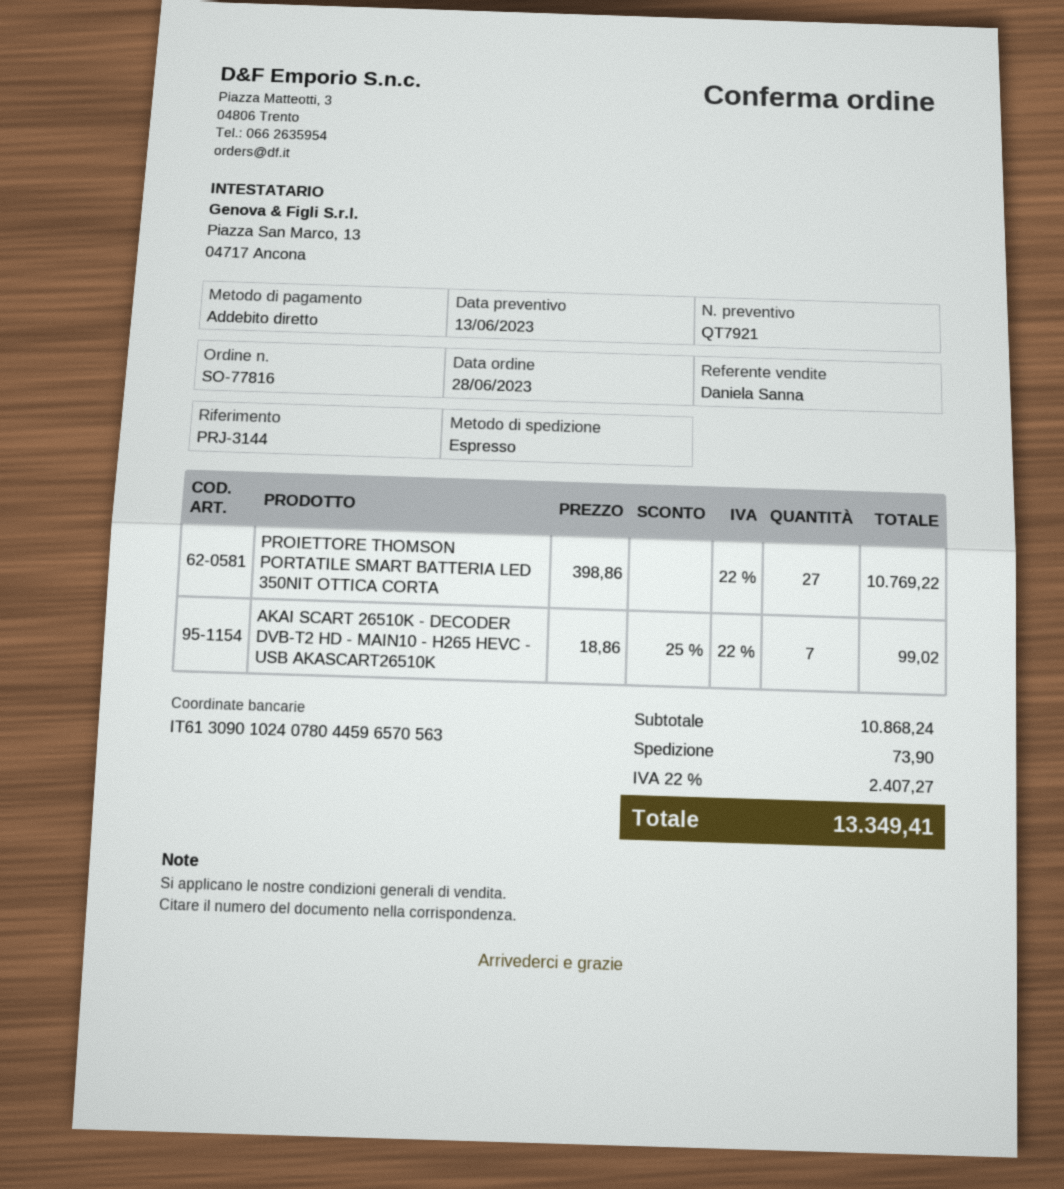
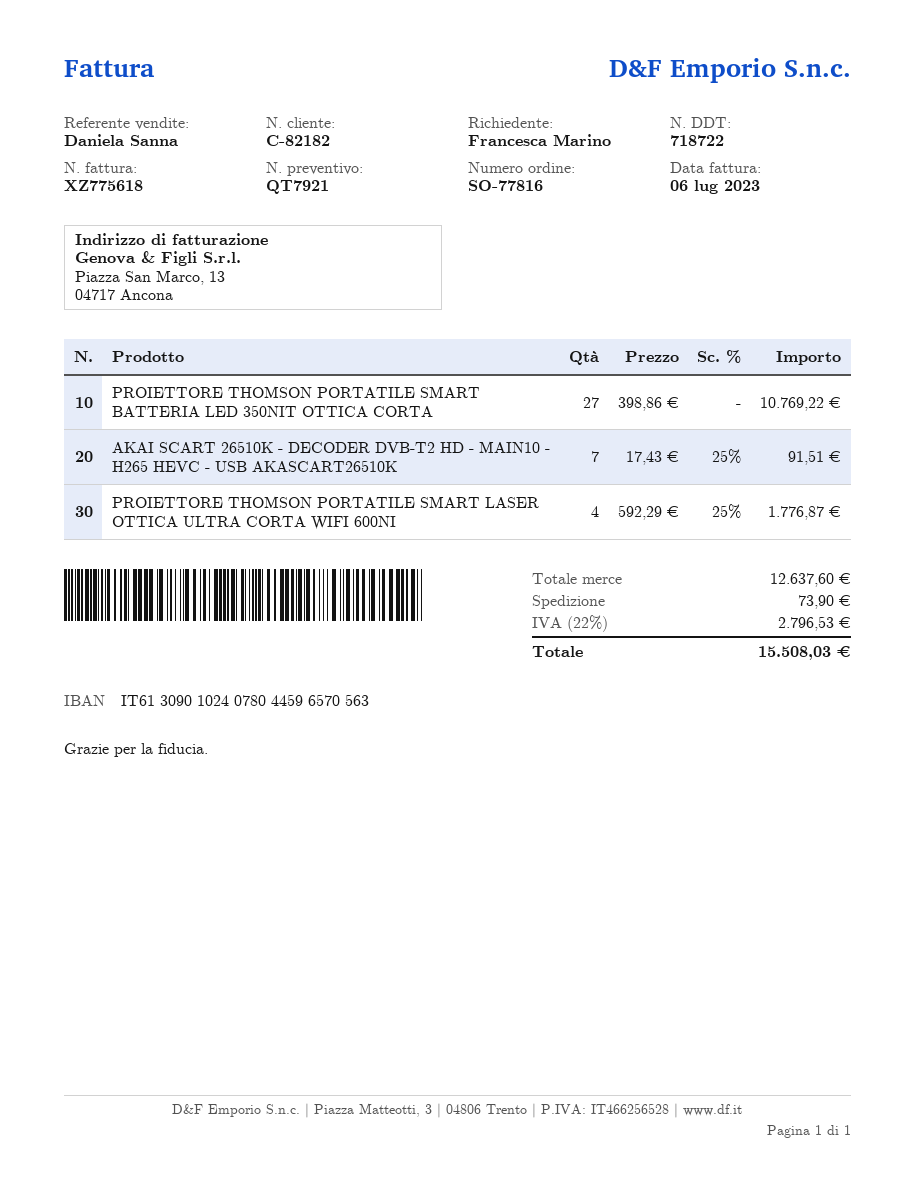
AKAI SCART 26510K - DECODER DVB-T2 HD - MAIN10 - H265 HEVC - USB AKASCART26510K: 7 x 18.86 - 25% = 99.02 -> 7 x 17.43 - 25% = 91.51
PROIETTORE THOMSON PORTATILE SMART LASER OTTICA ULTRA CORTA WIFI 600NI: none -> 4 x 592.29 - 25% = 1776.87
subtotal: 10868.24 -> 12637.60
tax: 22% = 2407.27 -> 22% = 2796.53
total: 13349.41 -> 15508.03

